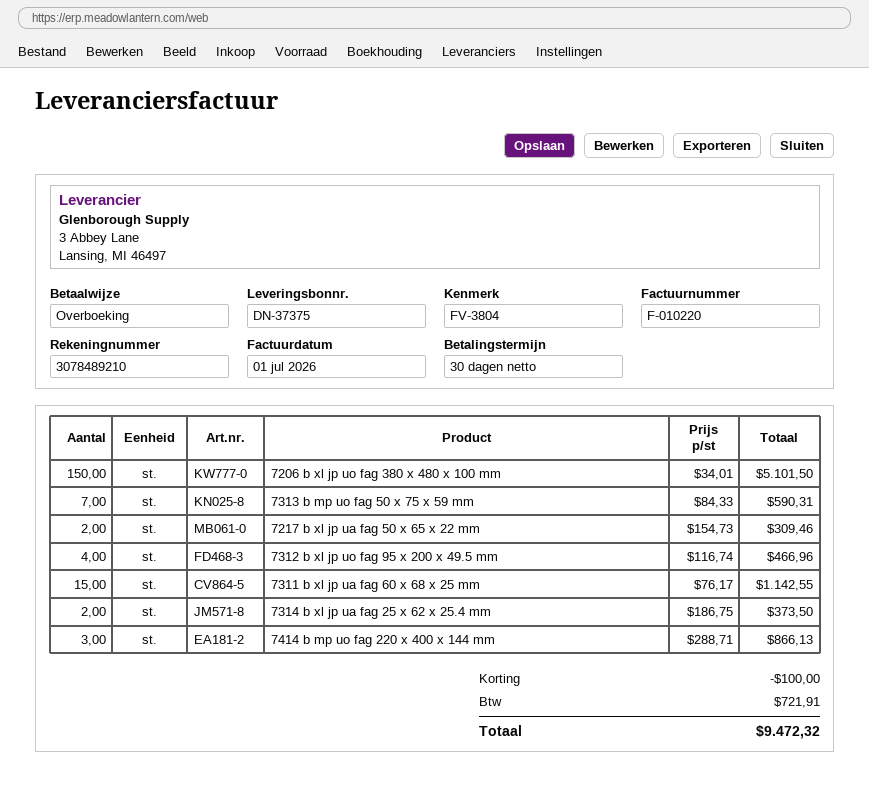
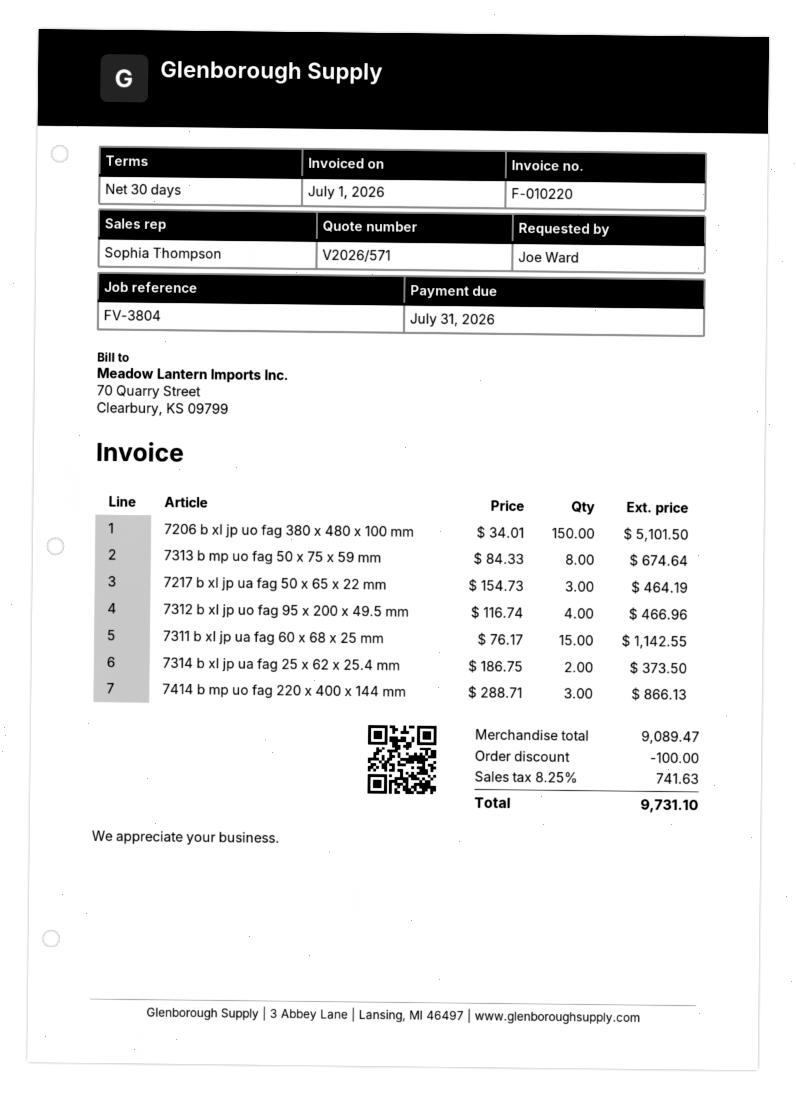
7313 b mp uo fag 50 x 75 x 59 mm: 7 x 84.33 = 590.31 -> 8 x 84.33 = 674.64
7217 b xl jp ua fag 50 x 65 x 22 mm: 2 x 154.73 = 309.46 -> 3 x 154.73 = 464.19
tax: 721.91 -> 741.63
total: 9472.32 -> 9731.10

